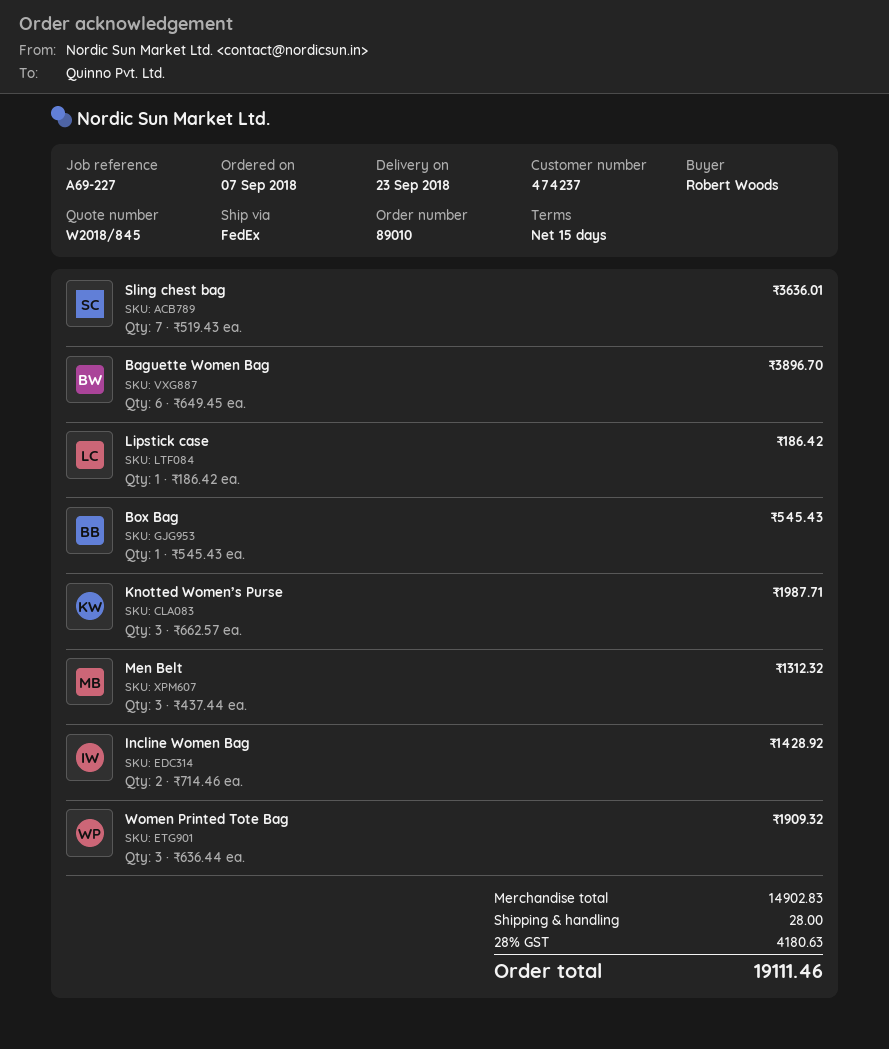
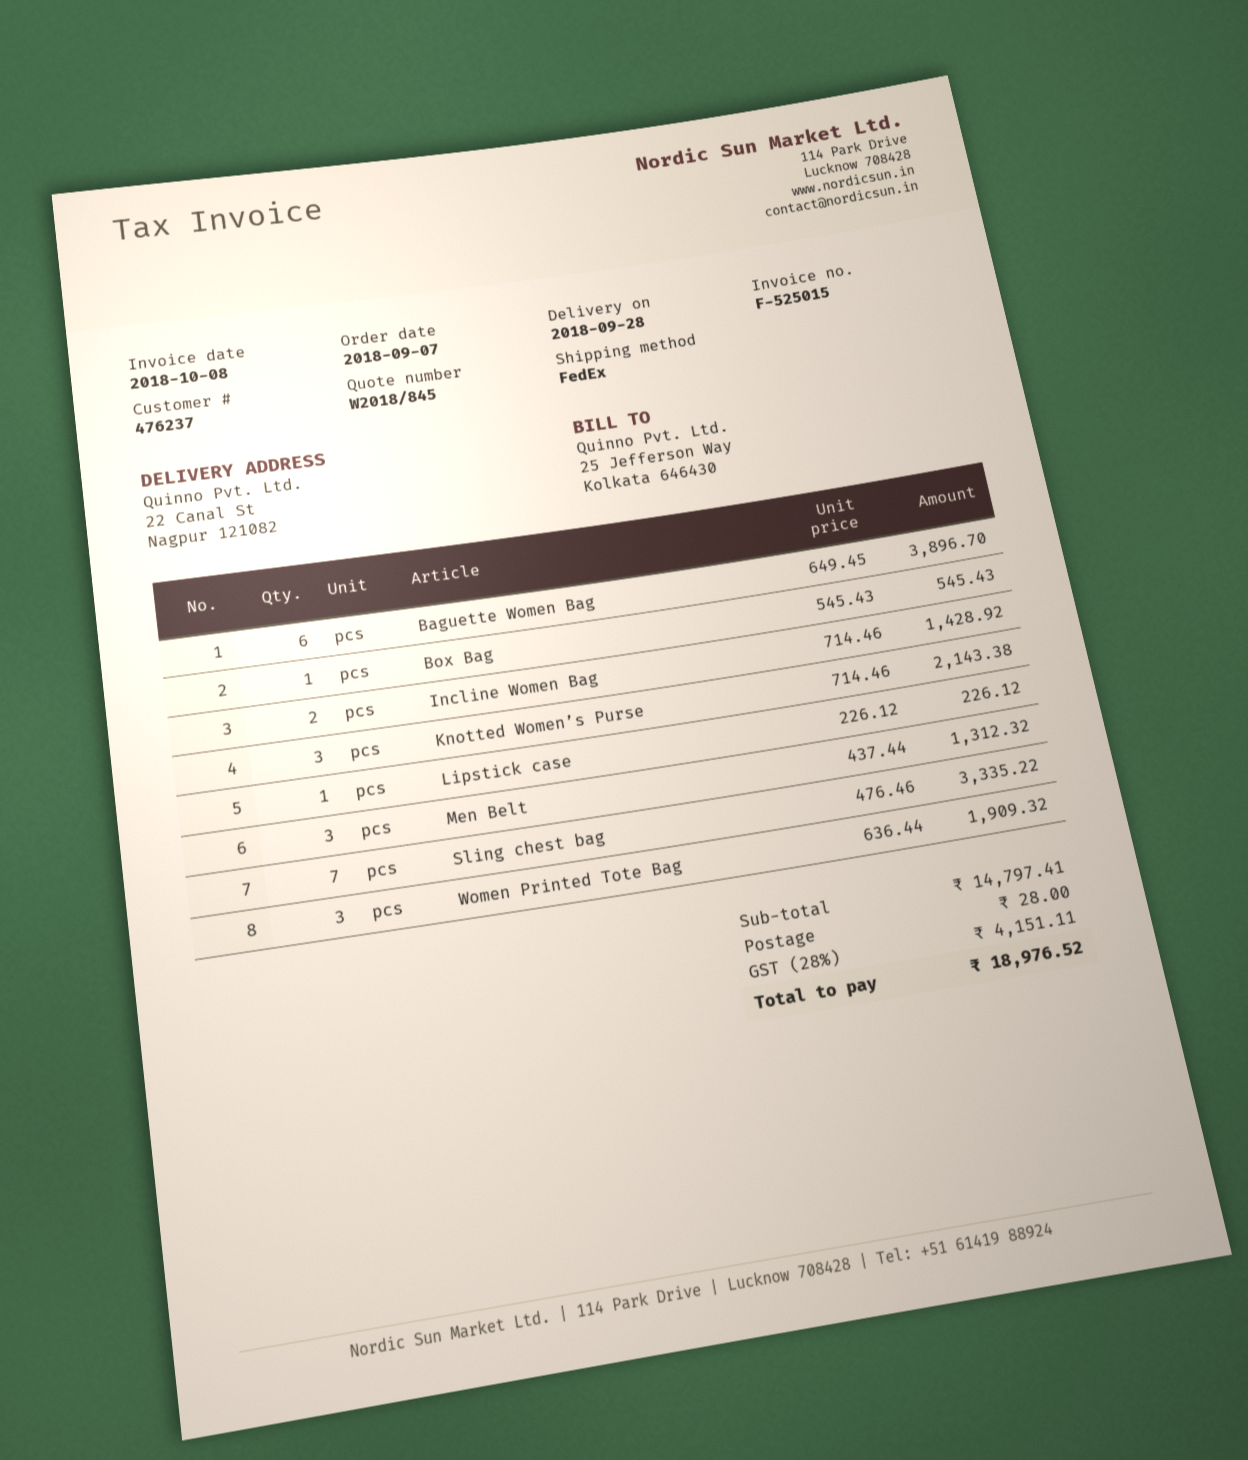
delivery date: 2018-09-23 -> 2018-09-28
customer number: 474237 -> 476237
Sling chest bag: 7 x 519.43 = 3636.01 -> 7 x 476.46 = 3335.22
Lipstick case: 1 x 186.42 = 186.42 -> 1 x 226.12 = 226.12
Knotted Women’s Purse: 3 x 662.57 = 1987.71 -> 3 x 714.46 = 2143.38
subtotal: 14902.83 -> 14797.41
tax: 28% = 4180.63 -> 28% = 4151.11
total: 19111.46 -> 18976.52

